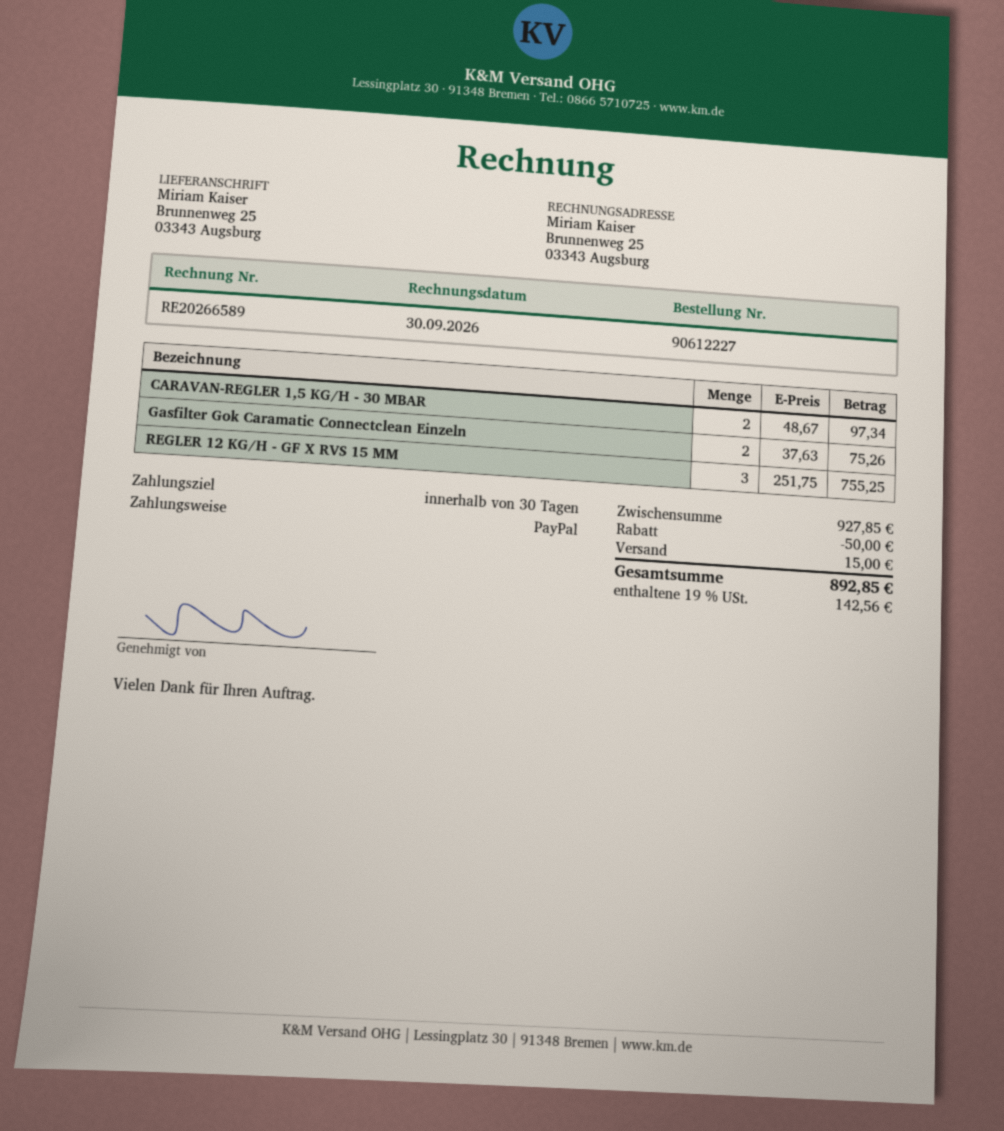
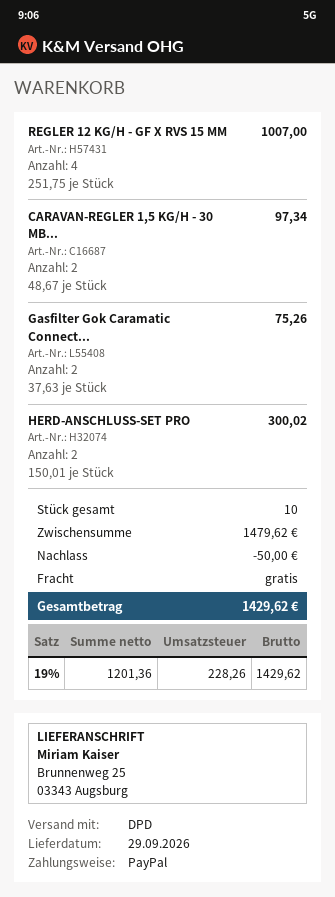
REGLER 12 KG/H - GF X RVS 15 MM: 3 x 251.75 = 755.25 -> 4 x 251.75 = 1007.00
HERD-ANSCHLUSS-SET PRO: none -> 2 x 150.01 = 300.02
subtotal: 927.85 -> 1479.62
shipping: 15.00 -> 0.00
tax: 19% = 142.56 -> 19% = 228.26
total: 892.85 -> 1429.62

